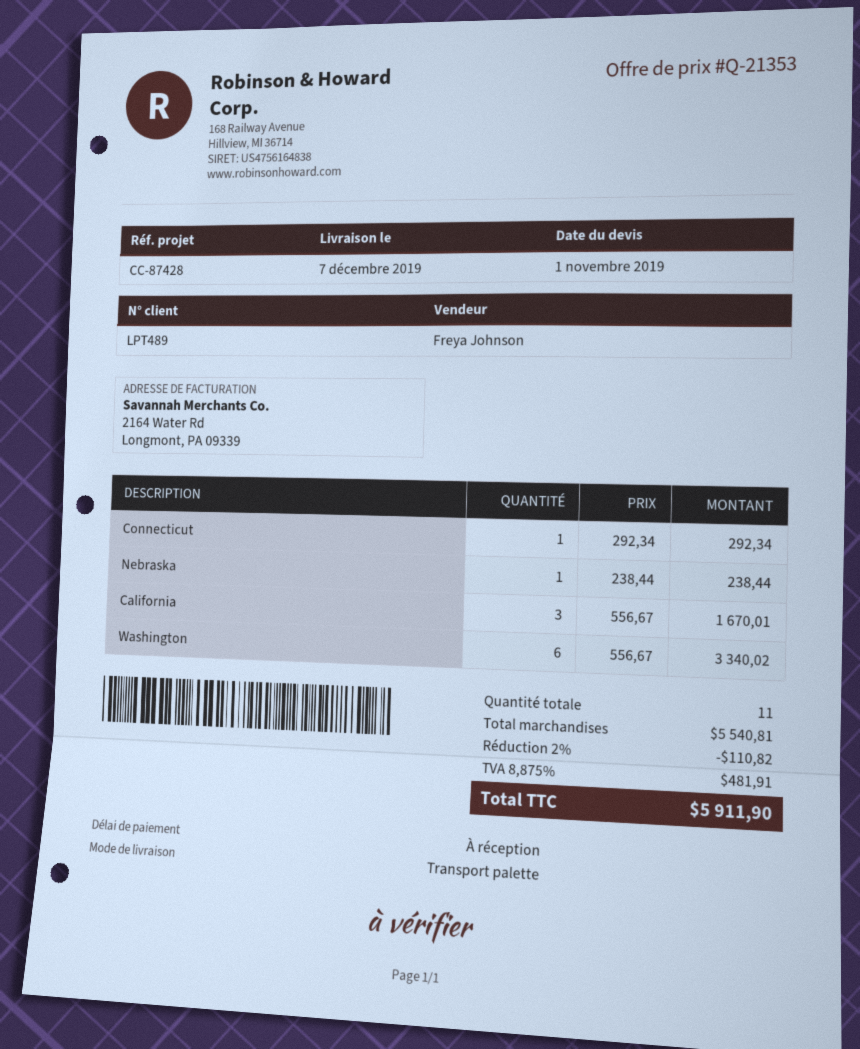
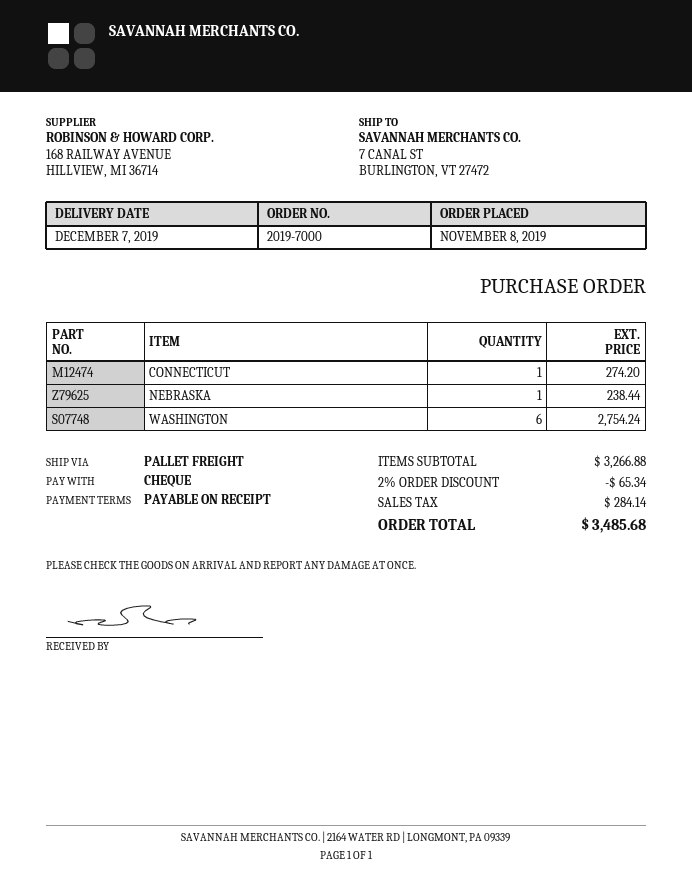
Connecticut: 1 for 292.34 -> 1 for 274.20
California: 3 for 1670.01 -> none
Washington: 6 for 3340.02 -> 6 for 2754.24
subtotal: 5540.81 -> 3266.88
discount: 2% = 110.82 -> 2% = 65.34
tax: 481.91 -> 284.14
total: 5911.90 -> 3485.68

